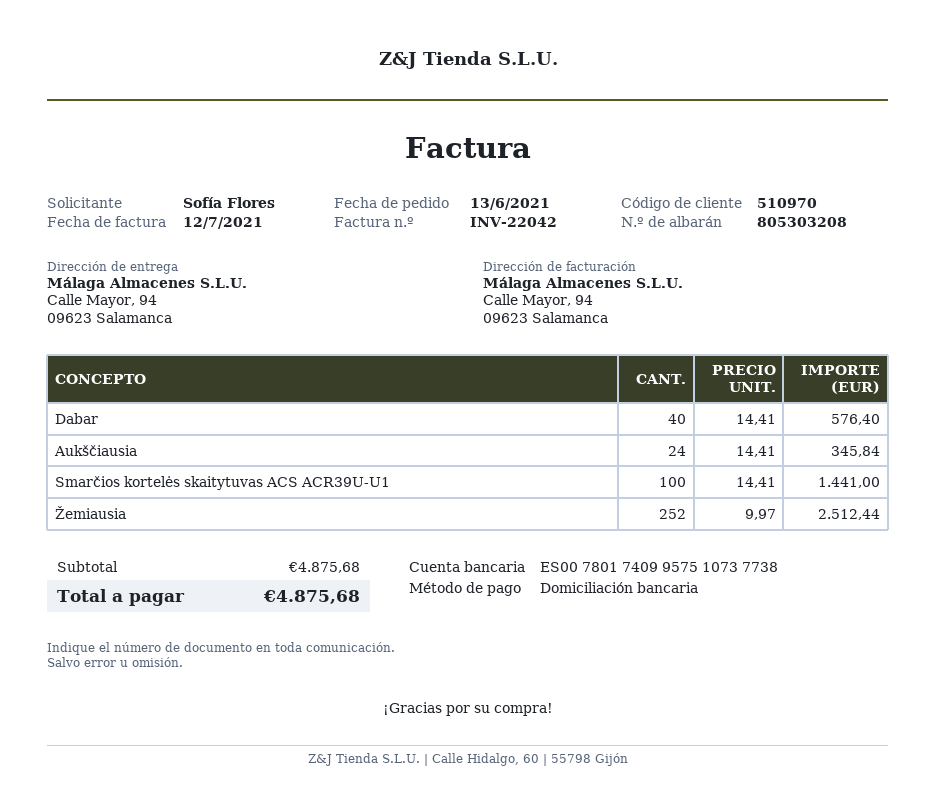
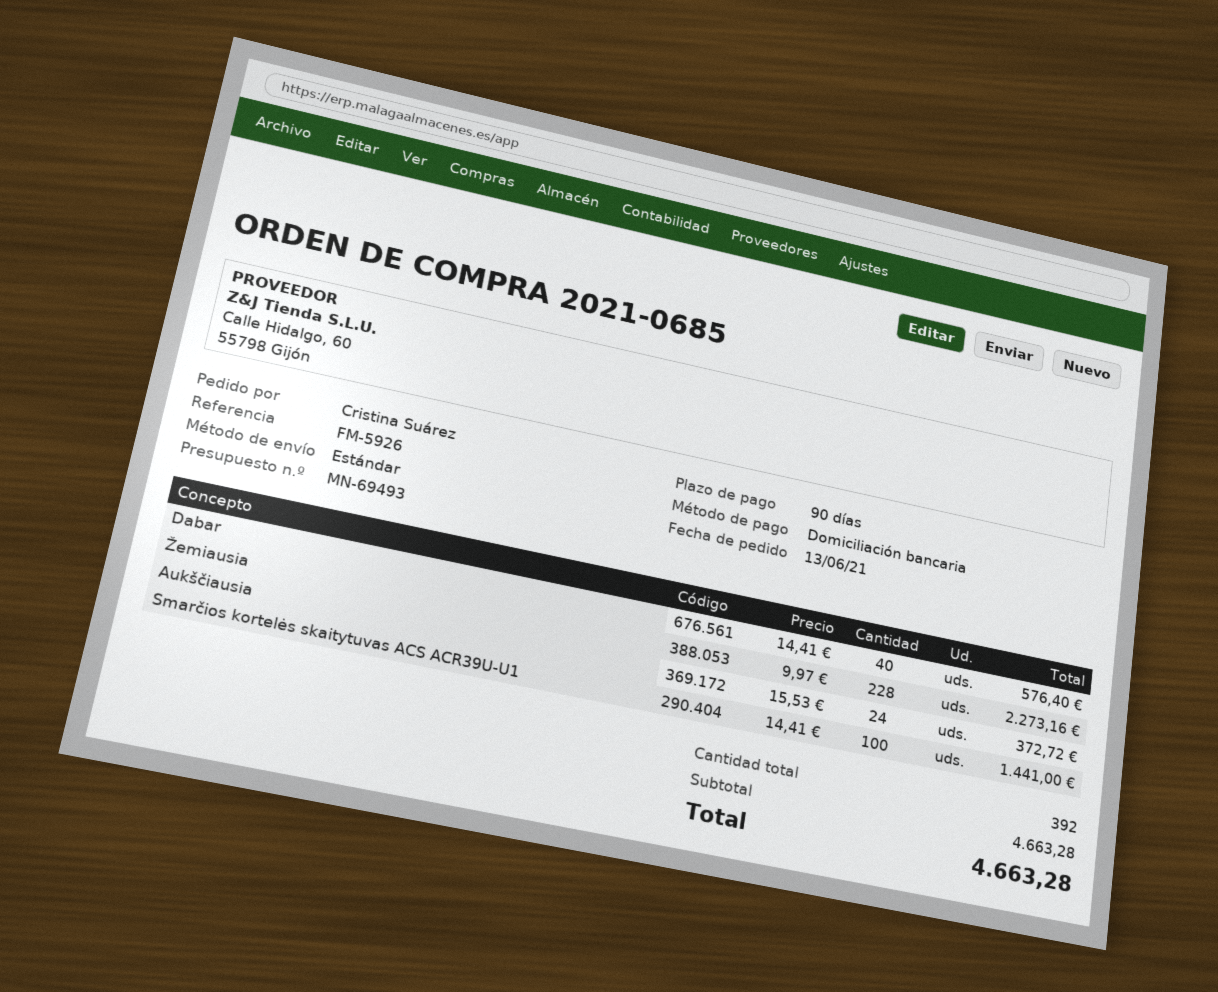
ordered by: Sofía Flores -> Cristina Suárez
Aukščiausia: 24 x 14.41 = 345.84 -> 24 x 15.53 = 372.72
Žemiausia: 252 x 9.97 = 2512.44 -> 228 x 9.97 = 2273.16
subtotal: 4875.68 -> 4663.28
total: 4875.68 -> 4663.28

